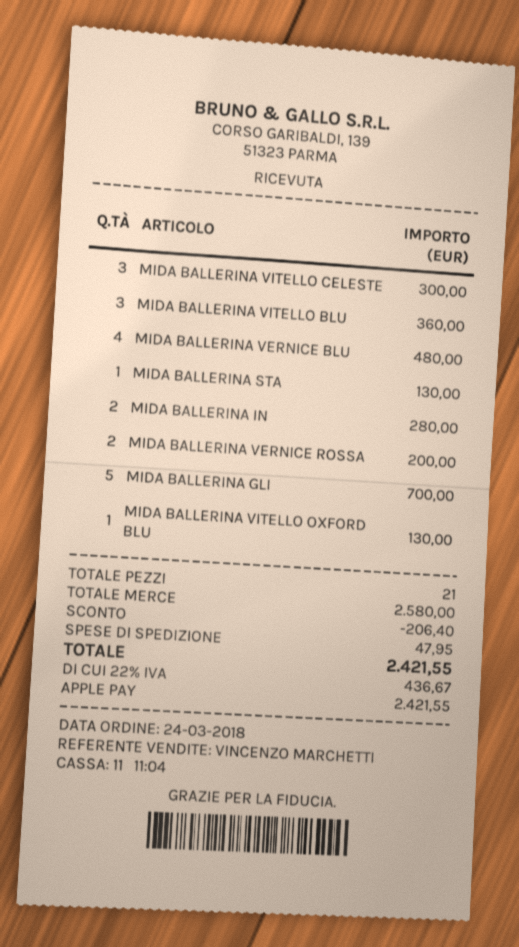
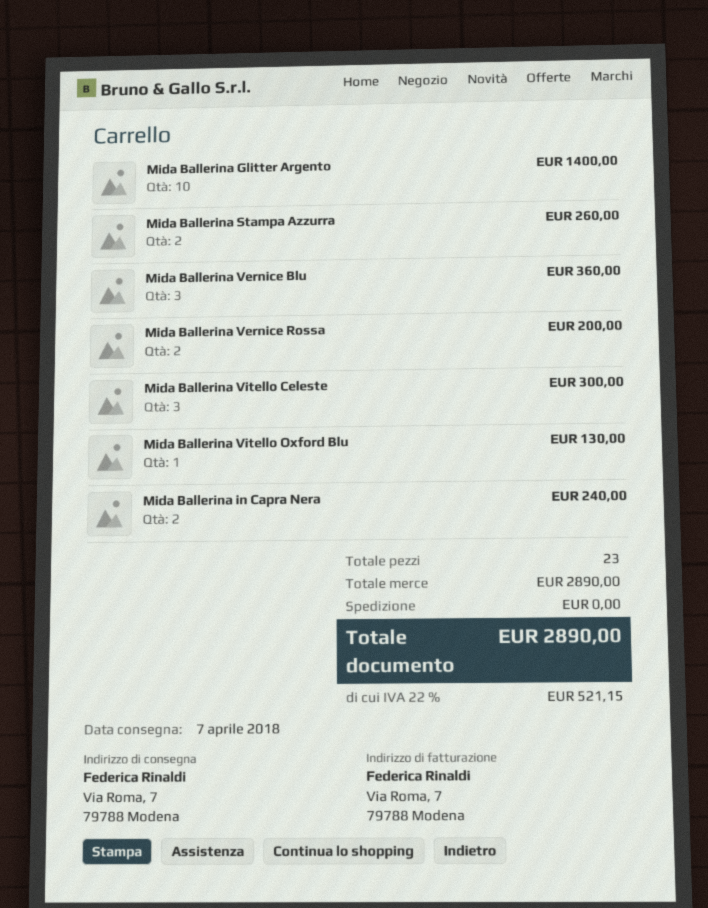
MIDA BALLERINA VITELLO BLU: 3 for 360.00 -> none
MIDA BALLERINA VERNICE BLU: 4 for 480.00 -> 3 for 360.00
MIDA BALLERINA STA: 1 for 130.00 -> 2 for 260.00
MIDA BALLERINA IN: 2 for 280.00 -> 2 for 240.00
MIDA BALLERINA GLI: 5 for 700.00 -> 10 for 1400.00
total quantity: 21 -> 23
subtotal: 2580.00 -> 2890.00
discount: 206.40 -> none
shipping: 47.95 -> 0.00
tax: 22% = 436.67 -> 22% = 521.15
total: 2421.55 -> 2890.00

